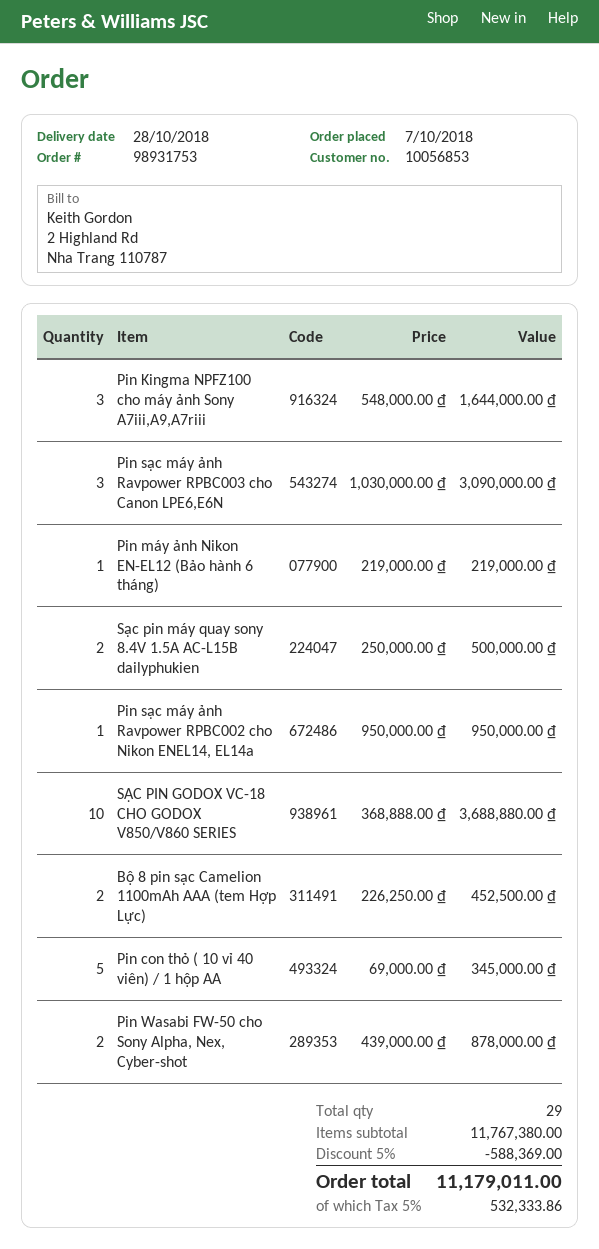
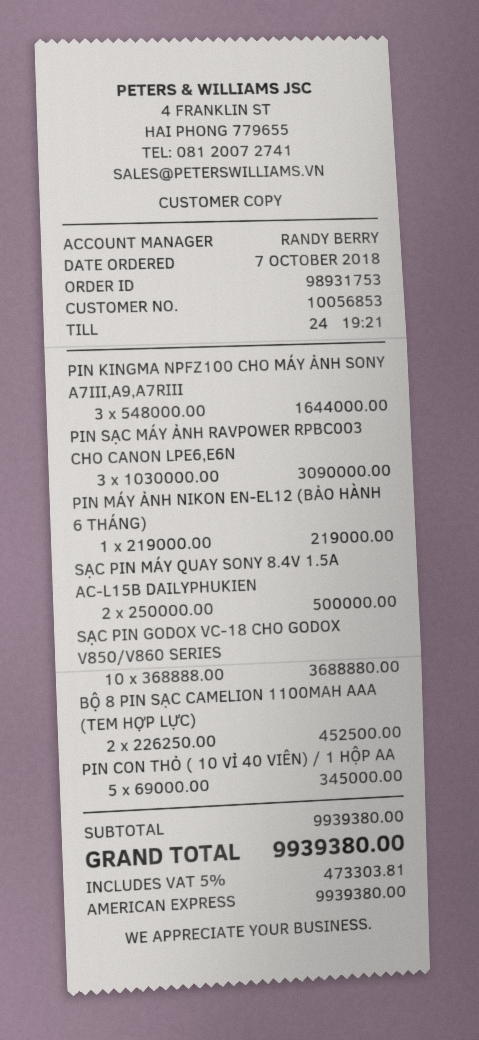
Pin sạc máy ảnh Ravpower RPBC002 cho Nikon ENEL14, EL14a: 1 x 950000.00 = 950000.00 -> none
Pin Wasabi FW-50 cho Sony Alpha, Nex, Cyber-shot: 2 x 439000.00 = 878000.00 -> none
subtotal: 11767380.00 -> 9939380.00
discount: 5% = 588369.00 -> none
tax: 5% = 532333.86 -> 5% = 473303.81
total: 11179011.00 -> 9939380.00

